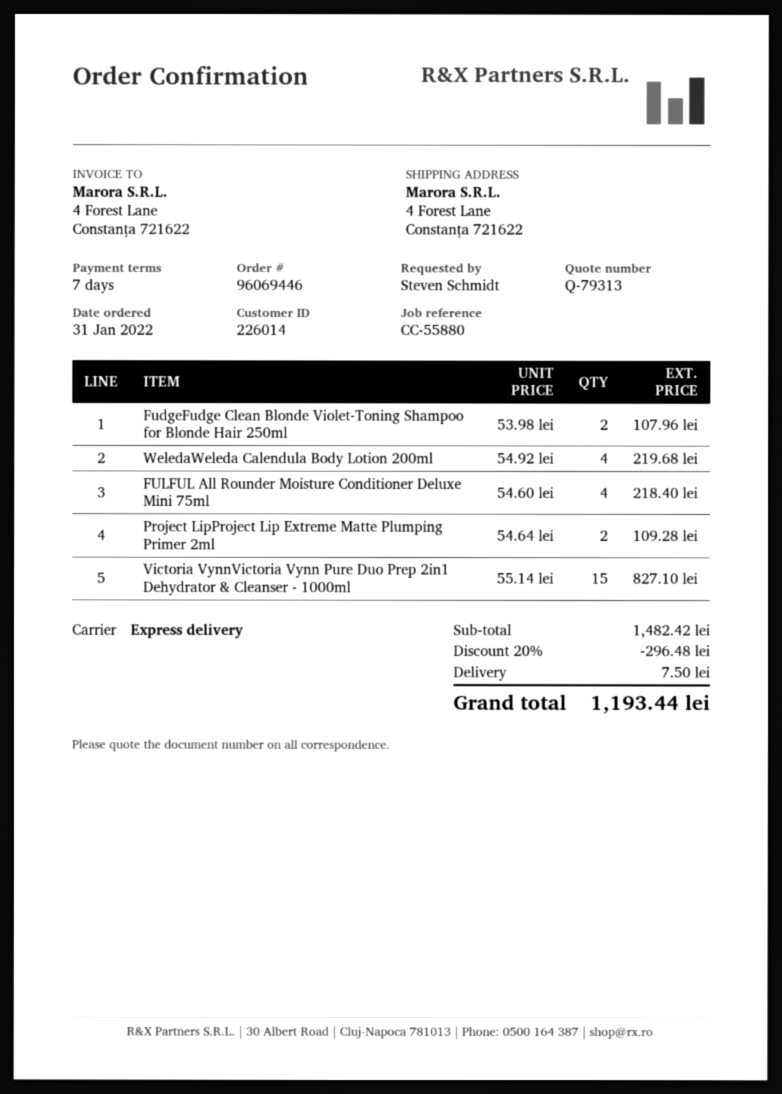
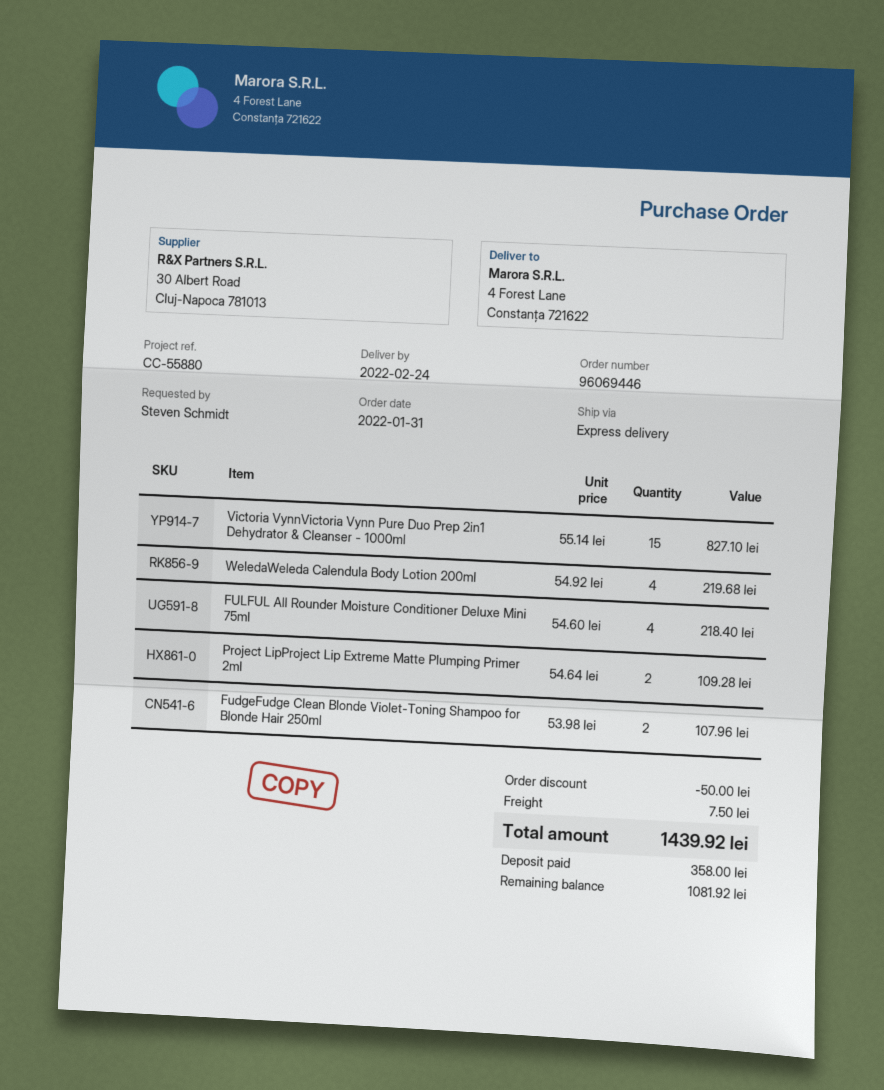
discount: 296.48 -> 50.00
total: 1193.44 -> 1439.92

